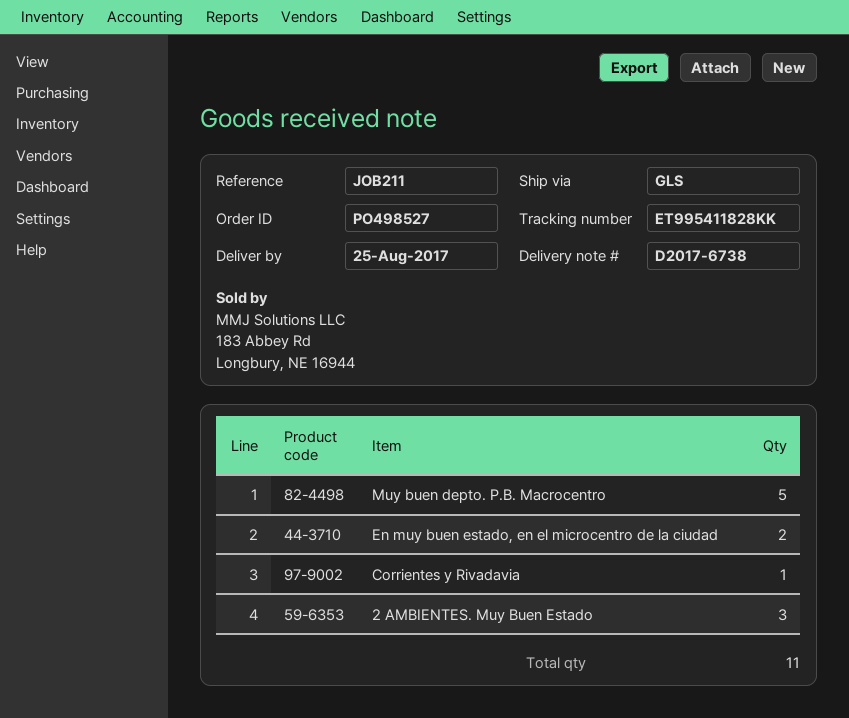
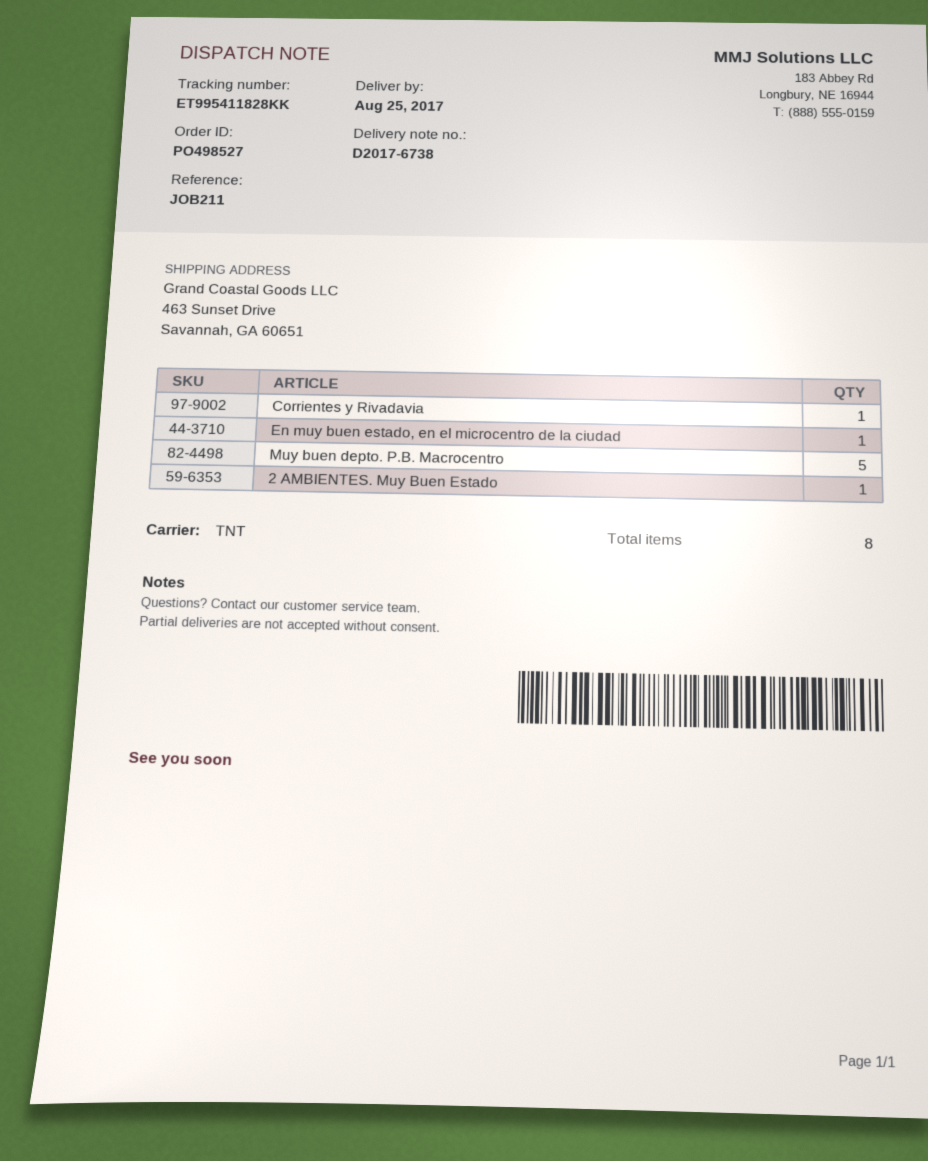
shipping method: GLS -> TNT
En muy buen estado, en el microcentro de la ciudad: 2 -> 1
2 AMBIENTES. Muy Buen Estado: 3 -> 1
total quantity: 11 -> 8

